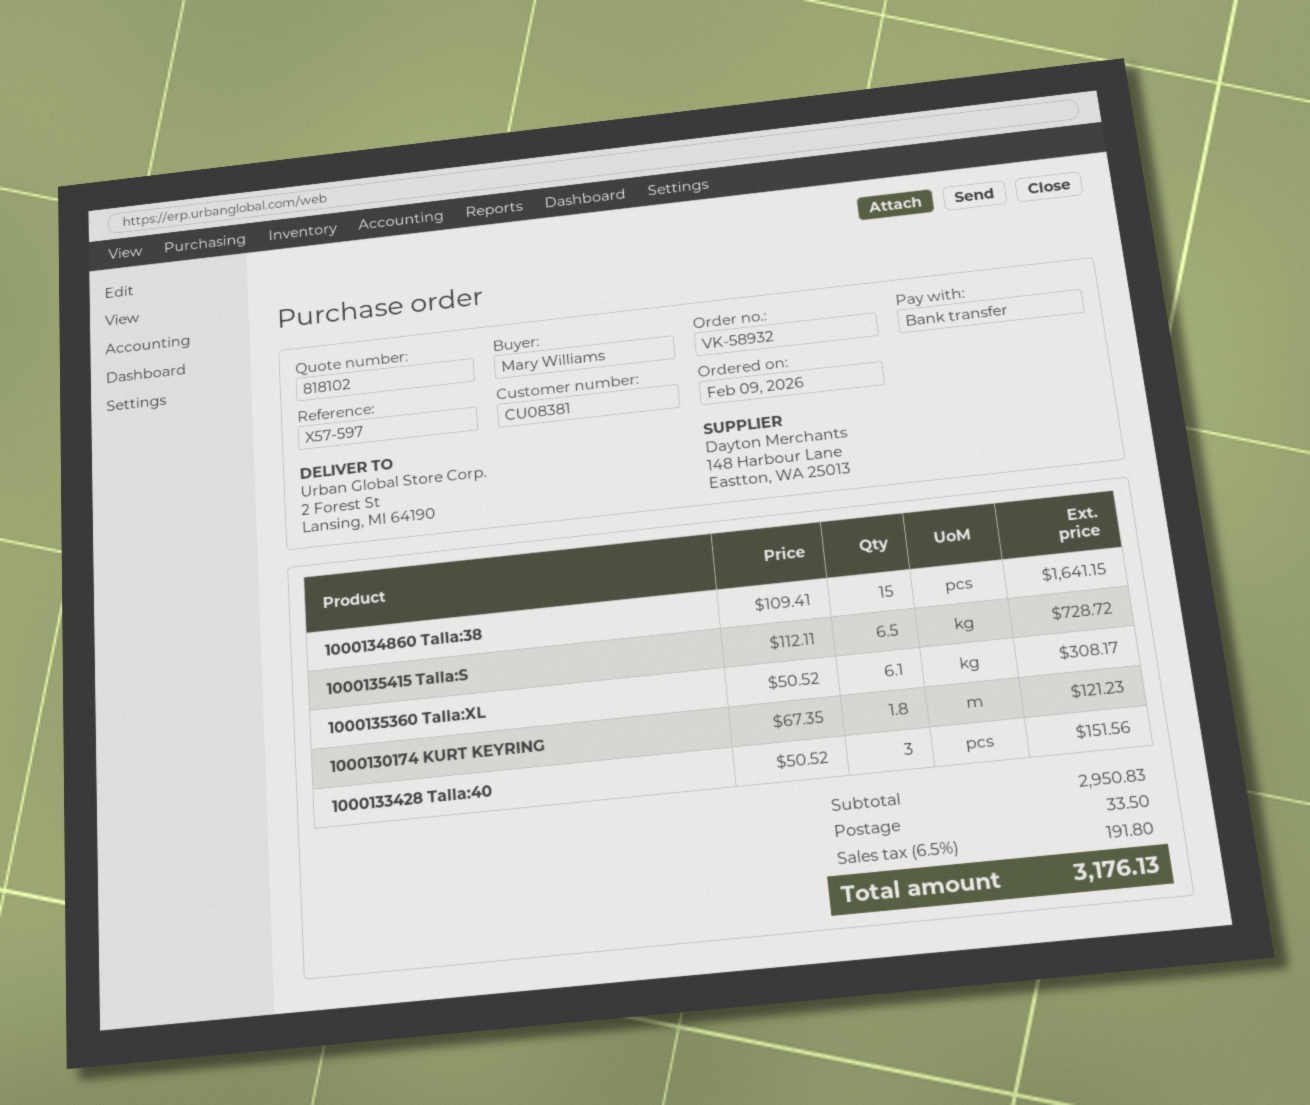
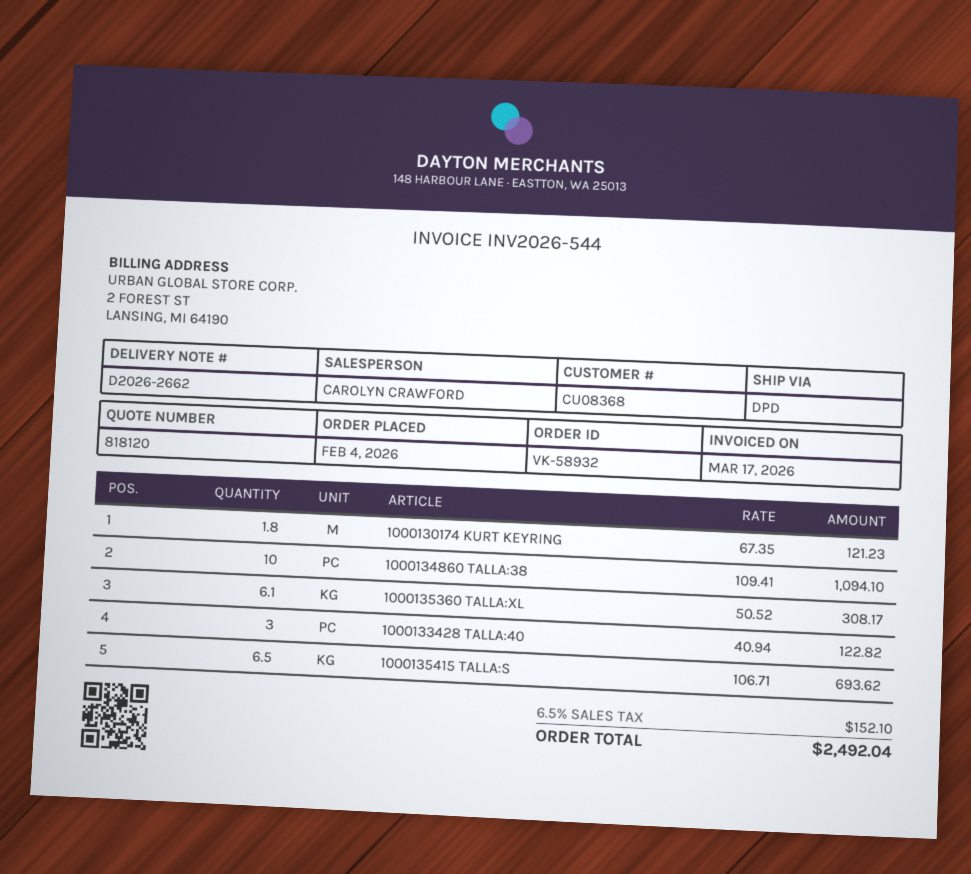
quote number: 818102 -> 818120
order date: 2026-02-09 -> 2026-02-04
customer number: CU08381 -> CU08368
1000134860 Talla:38: 15 x 109.41 = 1641.15 -> 10 x 109.41 = 1094.10
1000135415 Talla:S: 6.5 x 112.11 = 728.72 -> 6.5 x 106.71 = 693.62
1000133428 Talla:40: 3 x 50.52 = 151.56 -> 3 x 40.94 = 122.82
shipping: 33.50 -> none
tax: 6.5% = 191.80 -> 6.5% = 152.10
total: 3176.13 -> 2492.04

